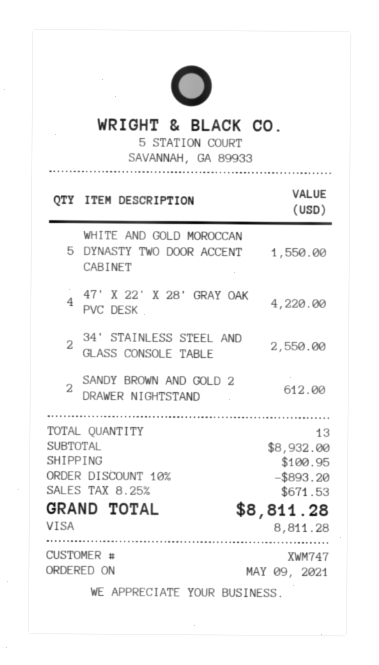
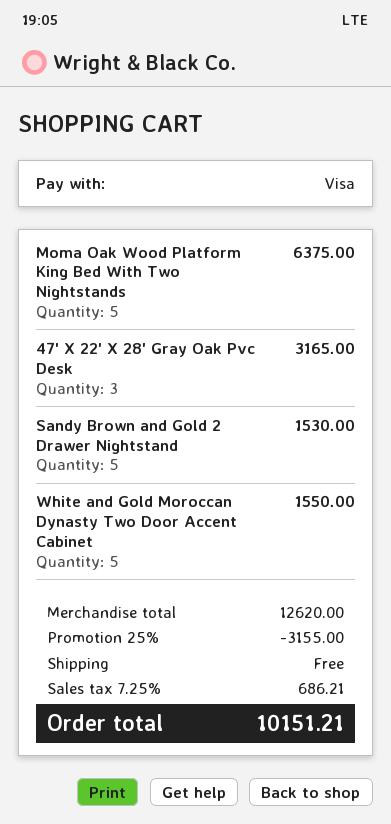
47' X 22' X 28' GRAY OAK PVC DESK: 4 for 4220.00 -> 3 for 3165.00
34' STAINLESS STEEL AND GLASS CONSOLE TABLE: 2 for 2550.00 -> none
SANDY BROWN AND GOLD 2 DRAWER NIGHTSTAND: 2 for 612.00 -> 5 for 1530.00
Moma Oak Wood Platform King Bed With Two Nightstands: none -> 5 for 6375.00
subtotal: 8932.00 -> 12620.00
discount: 10% = 893.20 -> 25% = 3155.00
shipping: 100.95 -> 0.00
tax: 8.25% = 671.53 -> 7.25% = 686.21
total: 8811.28 -> 10151.21

